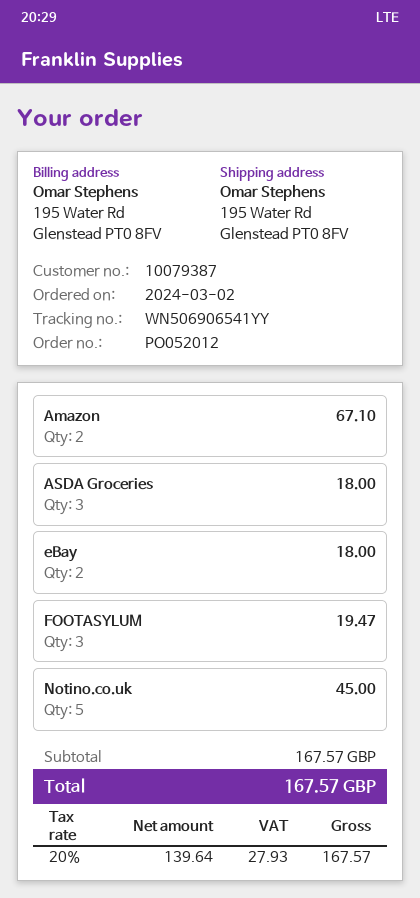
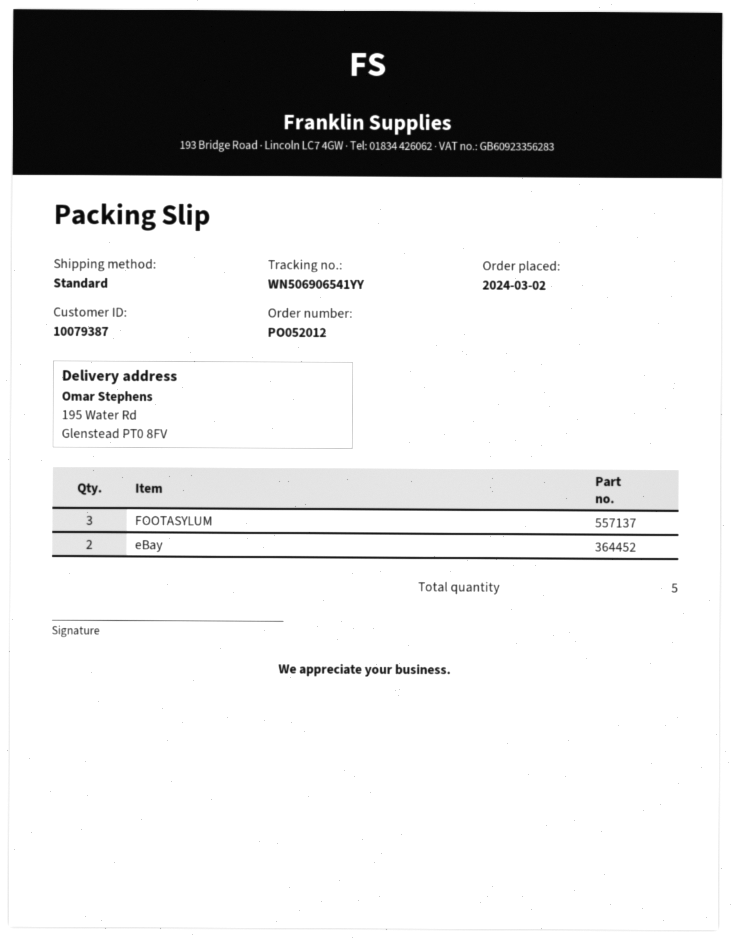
Amazon: 2 -> none
ASDA Groceries: 3 -> none
Notino.co.uk: 5 -> none

